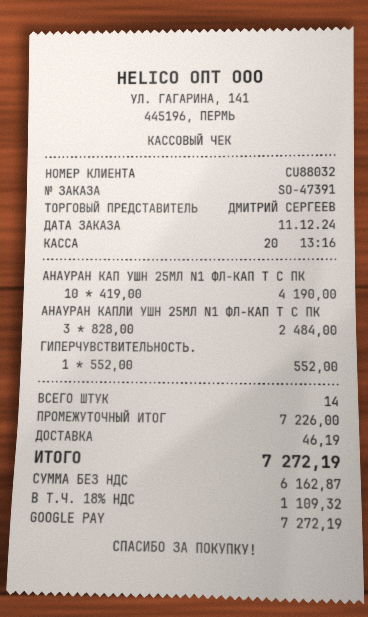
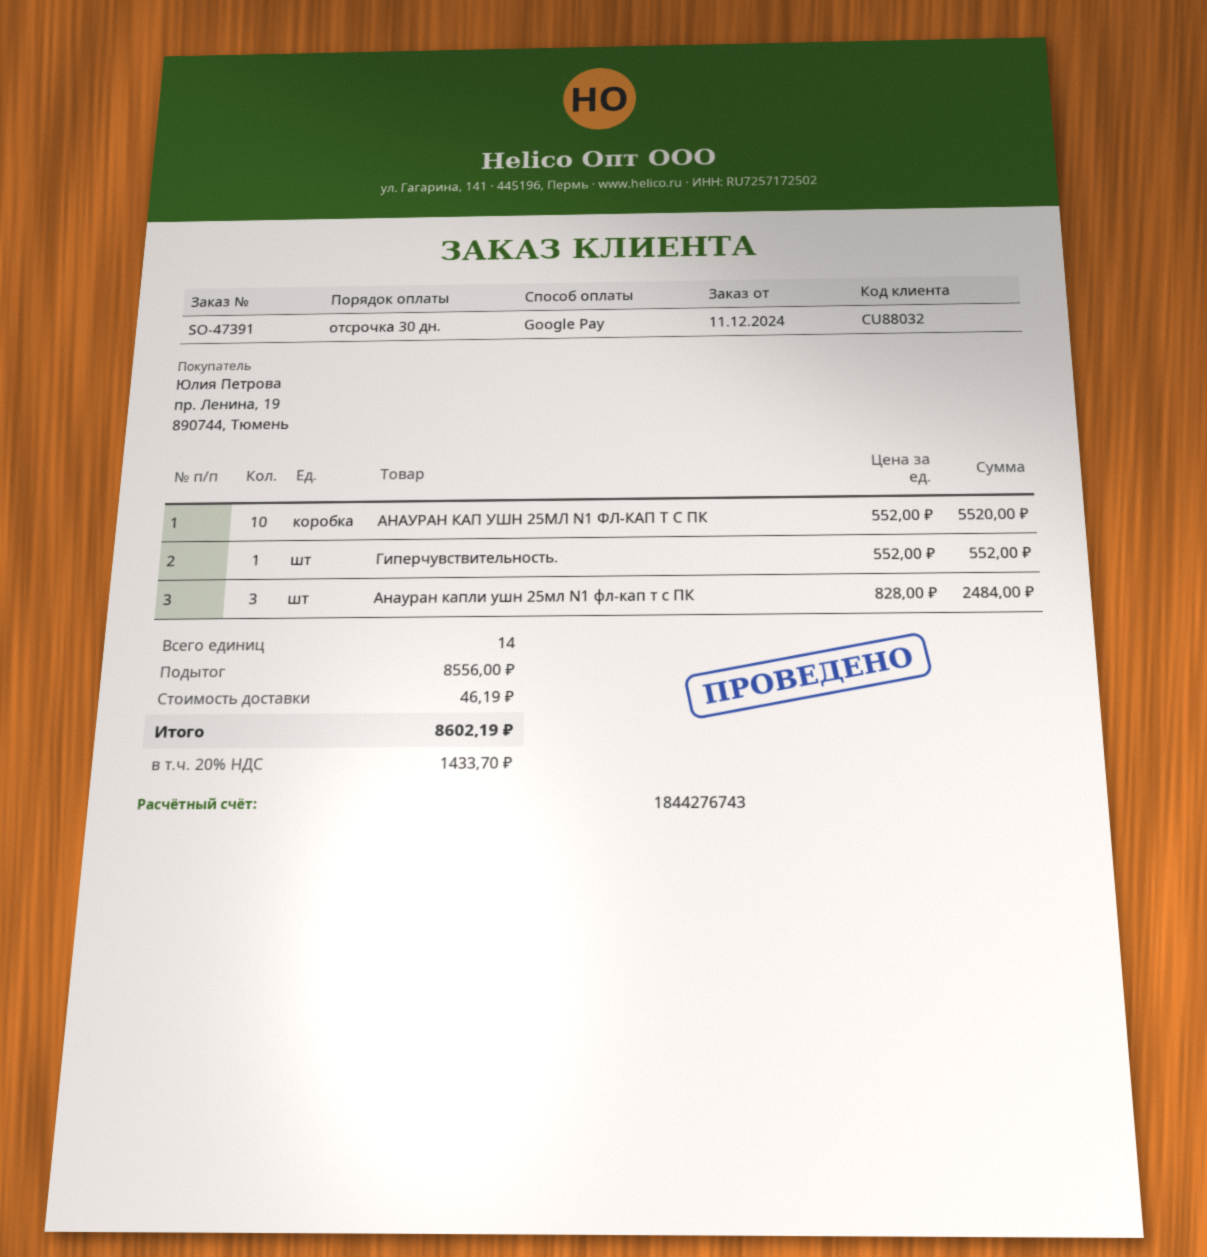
АНАУРАН КАП УШН 25МЛ N1 ФЛ-КАП Т С ПК: 10 x 419.00 = 4190.00 -> 10 x 552.00 = 5520.00
subtotal: 7226.00 -> 8556.00
tax: 18% = 1109.32 -> 20% = 1433.70
total: 7272.19 -> 8602.19

